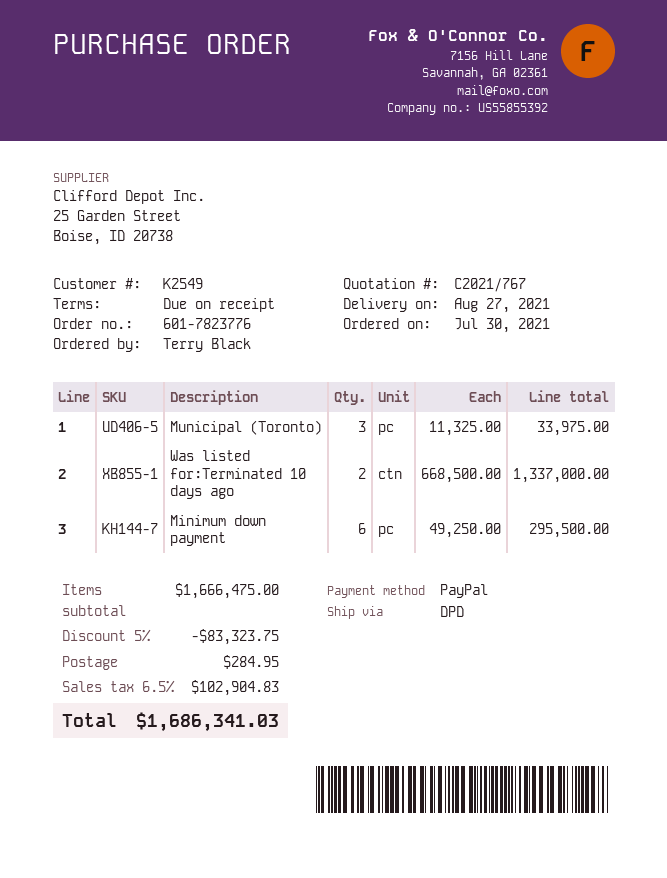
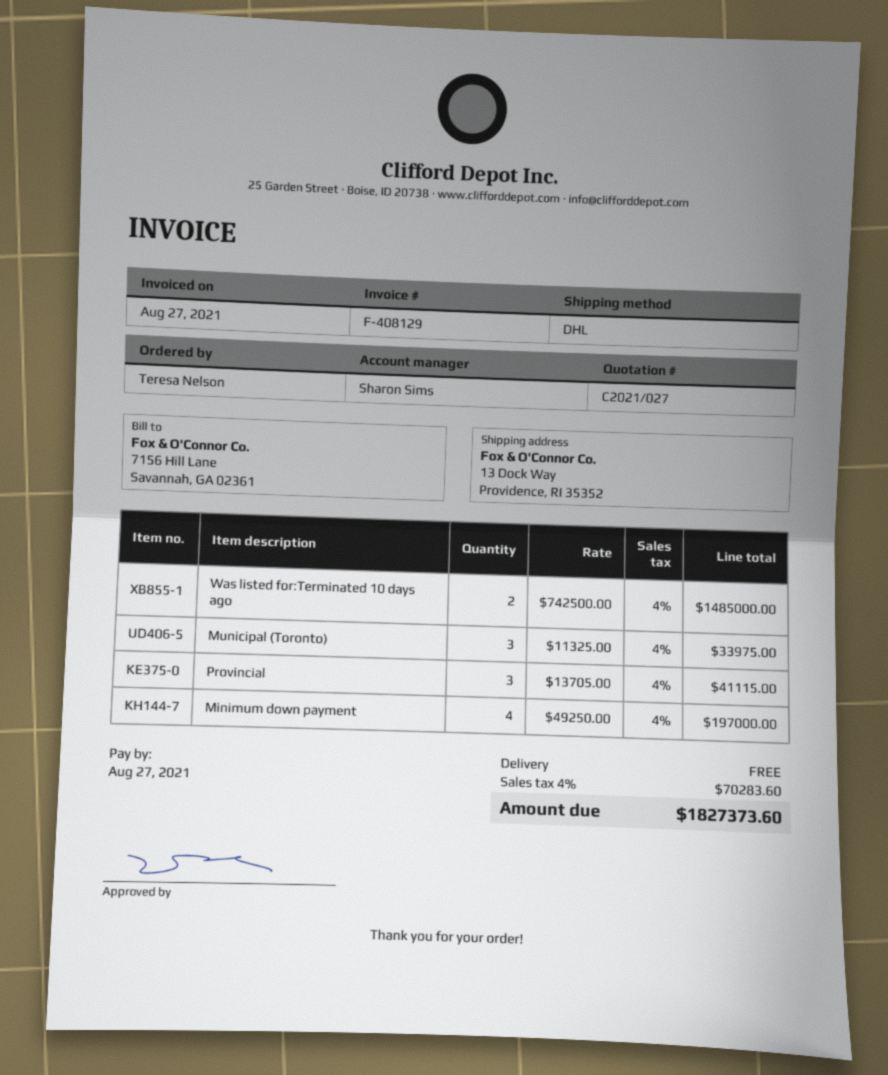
quote number: C2021/767 -> C2021/027
ordered by: Terry Black -> Teresa Nelson
shipping method: DPD -> DHL
Was listed for:Terminated 10 days ago: 2 x 668500.00 = 1337000.00 -> 2 x 742500.00 = 1485000.00
Minimum down payment: 6 x 49250.00 = 295500.00 -> 4 x 49250.00 = 197000.00
Provincial: none -> 3 x 13705.00 = 41115.00
discount: 5% = 83323.75 -> none
shipping: 284.95 -> 0.00
tax: 6.5% = 102904.83 -> 4% = 70283.60
total: 1686341.03 -> 1827373.60

